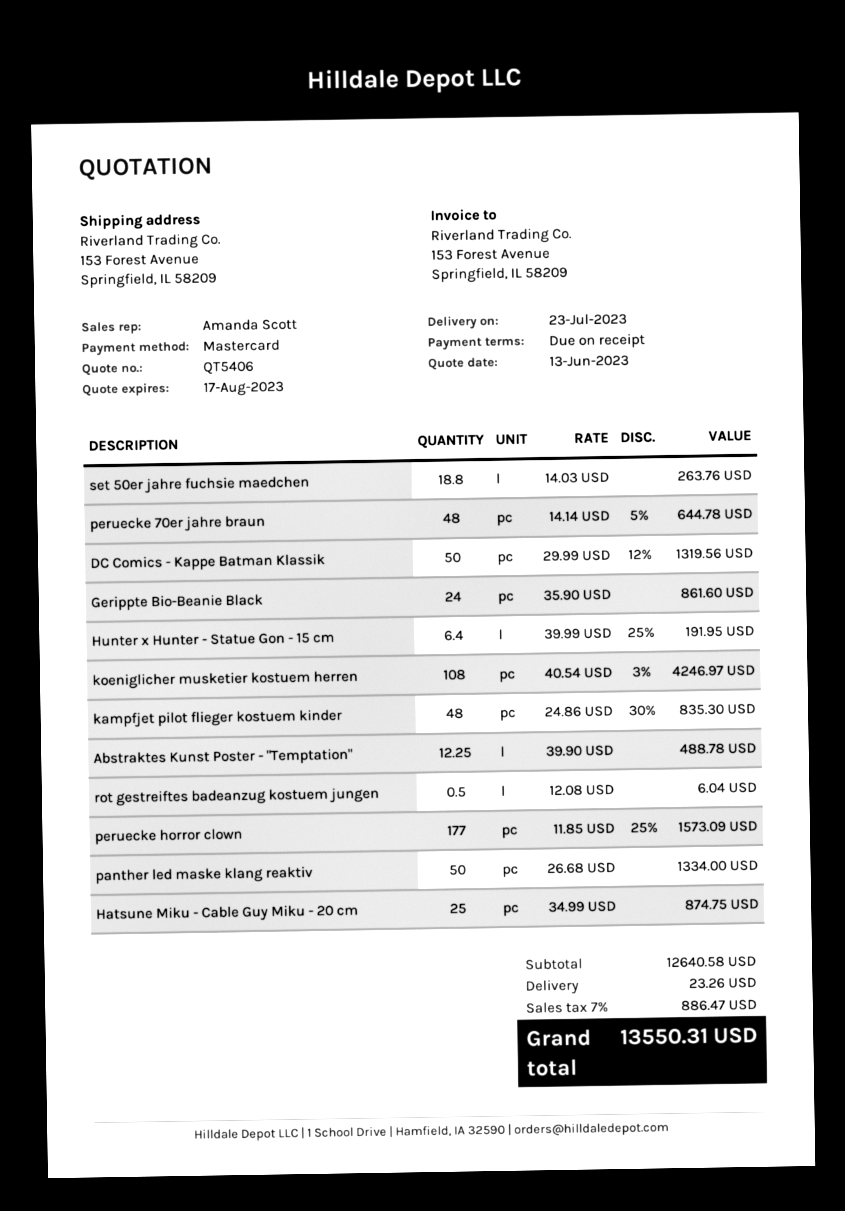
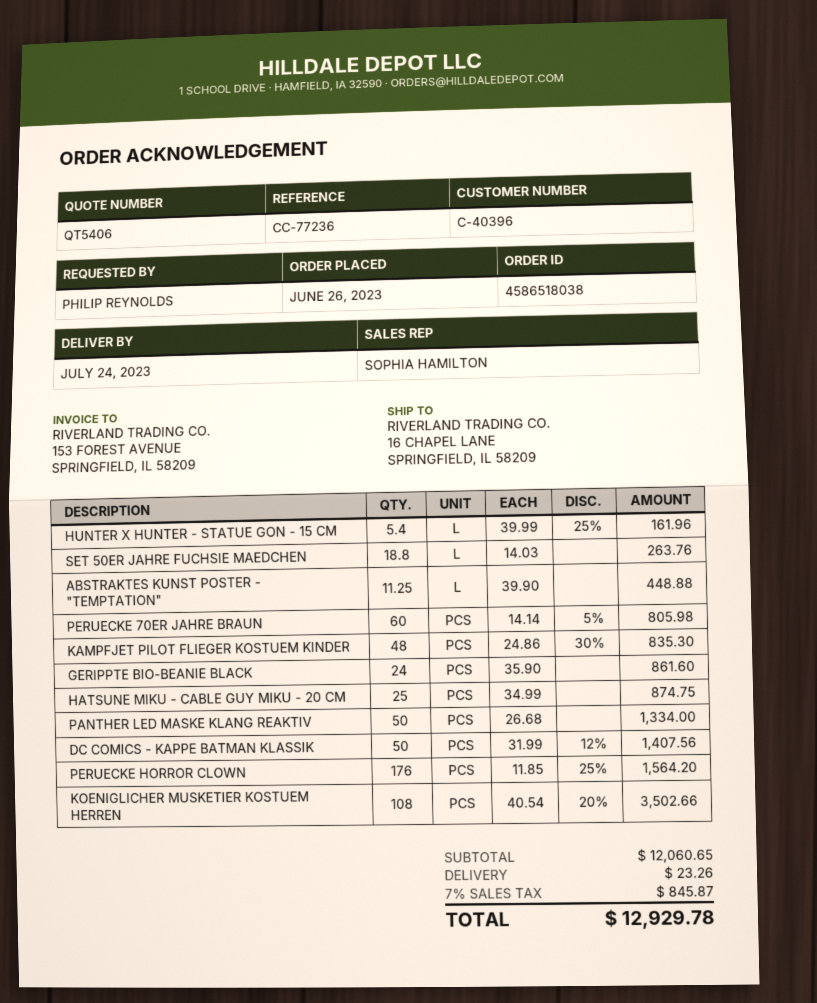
delivery date: 2023-07-23 -> 2023-07-24
sales rep: Amanda Scott -> SOPHIA HAMILTON
ship to: 153 Forest Avenue, Springfield, IL 58209 -> 16 CHAPEL LANE, SPRINGFIELD, IL 58209
peruecke 70er jahre braun: 48 x 14.14 - 5% = 644.78 -> 60 x 14.14 - 5% = 805.98
DC Comics - Kappe Batman Klassik: 50 x 29.99 - 12% = 1319.56 -> 50 x 31.99 - 12% = 1407.56
Hunter x Hunter - Statue Gon - 15 cm: 6.4 x 39.99 - 25% = 191.95 -> 5.4 x 39.99 - 25% = 161.96
koeniglicher musketier kostuem herren: 108 x 40.54 - 3% = 4246.97 -> 108 x 40.54 - 20% = 3502.66
Abstraktes Kunst Poster - "Temptation": 12.25 x 39.90 = 488.78 -> 11.25 x 39.90 = 448.88
rot gestreiftes badeanzug kostuem jungen: 0.5 x 12.08 = 6.04 -> none
peruecke horror clown: 177 x 11.85 - 25% = 1573.09 -> 176 x 11.85 - 25% = 1564.20
subtotal: 12640.58 -> 12060.65
tax: 7% = 886.47 -> 7% = 845.87
total: 13550.31 -> 12929.78

